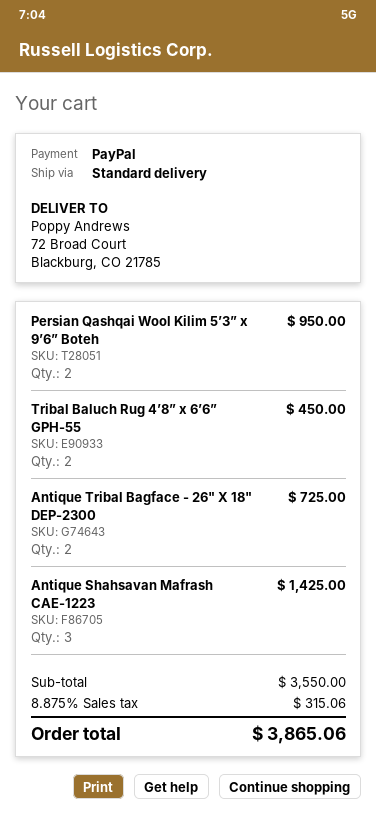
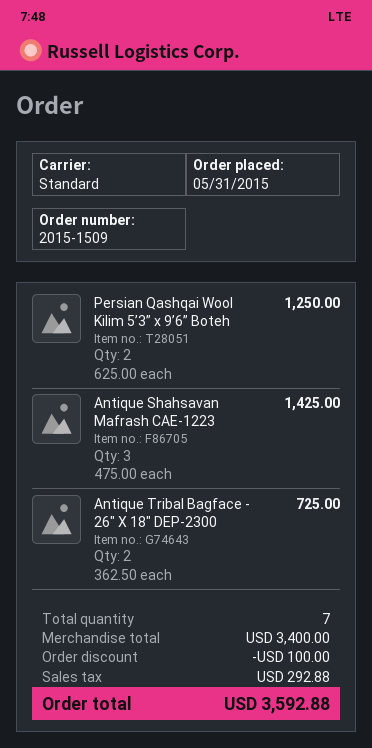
Persian Qashqai Wool Kilim 5’3” x 9’6” Boteh: 2 for 950.00 -> 2 for 1250.00
Tribal Baluch Rug 4’8” x 6’6” GPH-55: 2 for 450.00 -> none
subtotal: 3550.00 -> 3400.00
discount: none -> 100.00
tax: 315.06 -> 292.88
total: 3865.06 -> 3592.88

